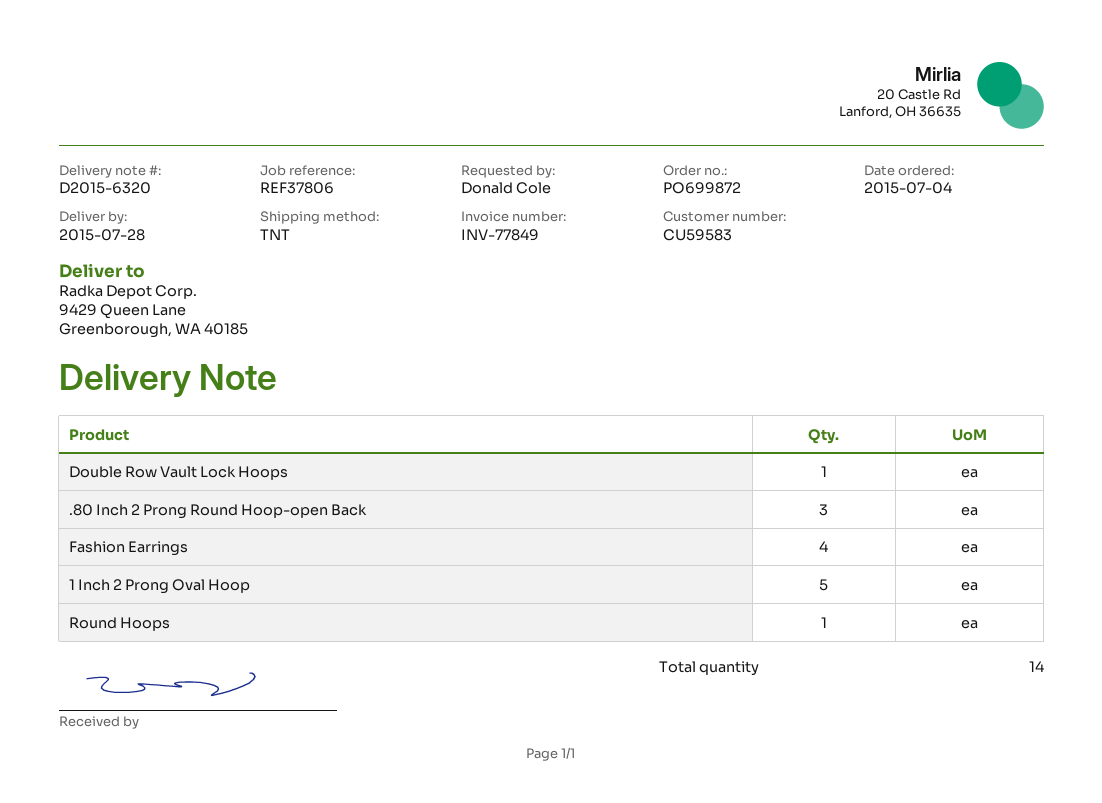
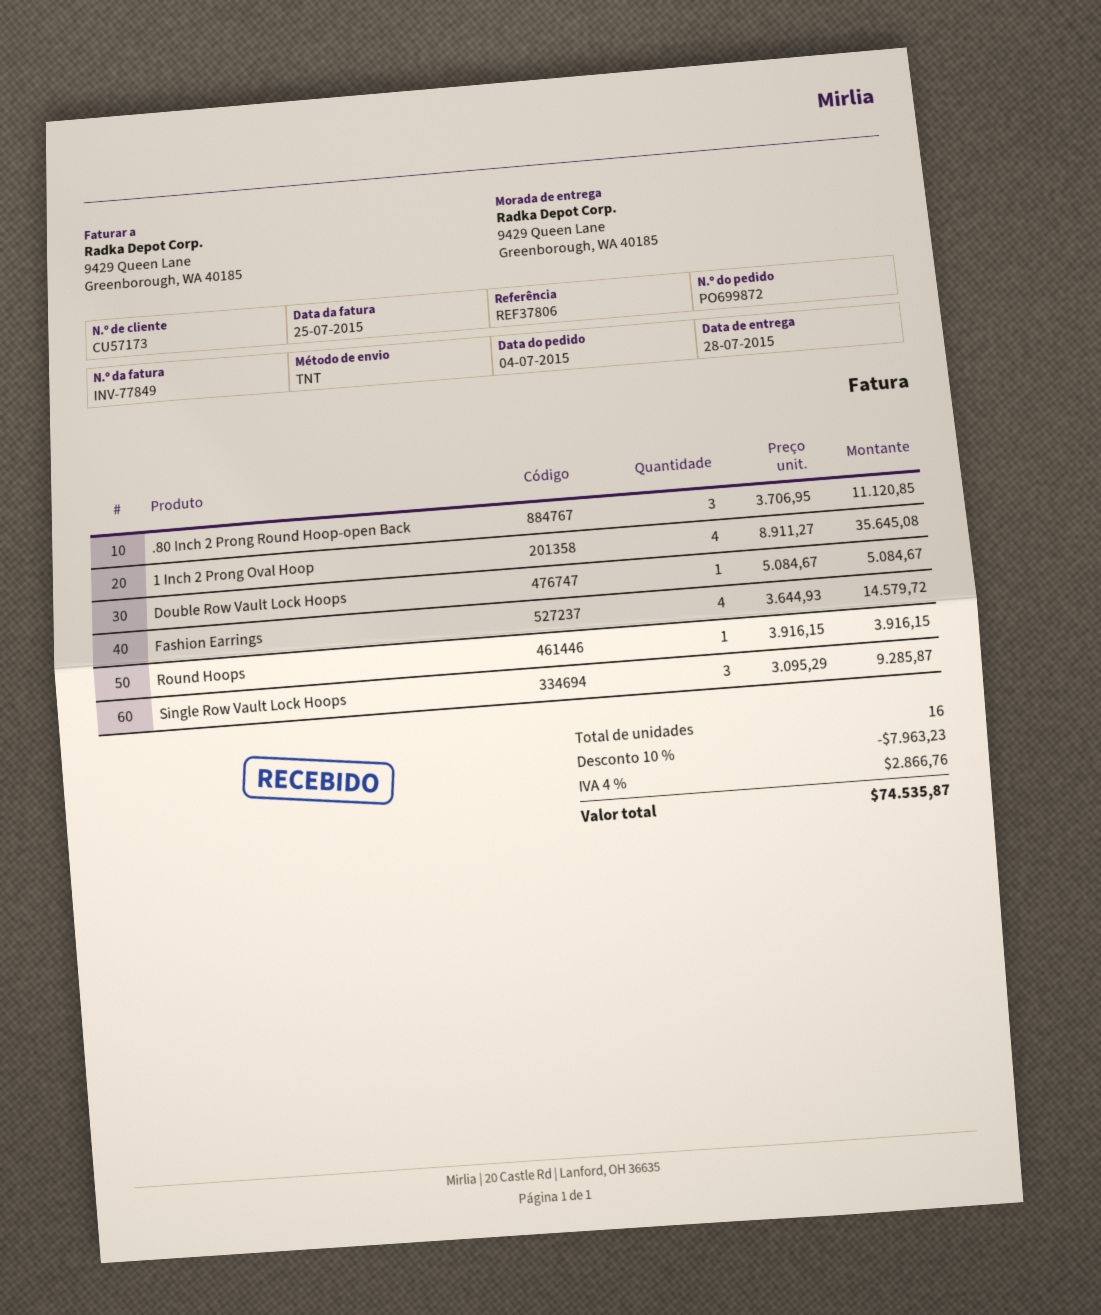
customer number: CU59583 -> CU57173
1 Inch 2 Prong Oval Hoop: 5 -> 4
Single Row Vault Lock Hoops: none -> 3
total quantity: 14 -> 16

